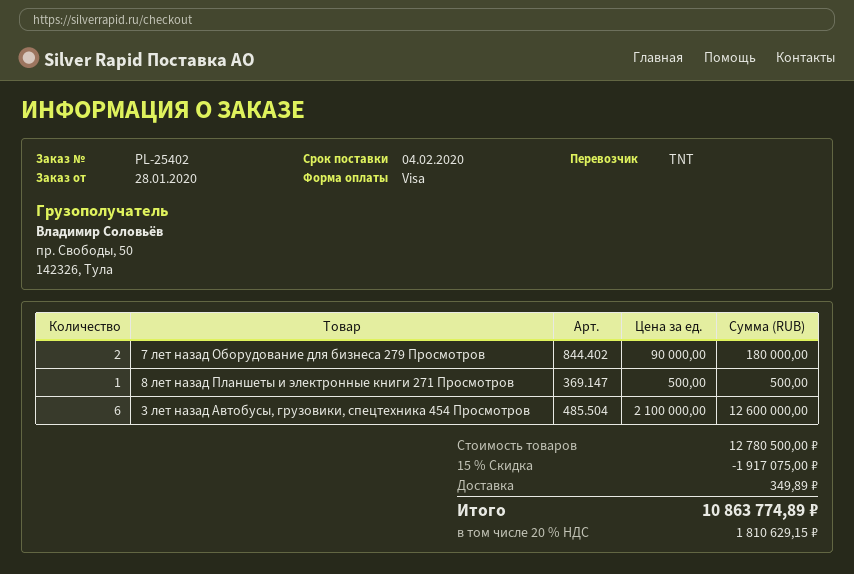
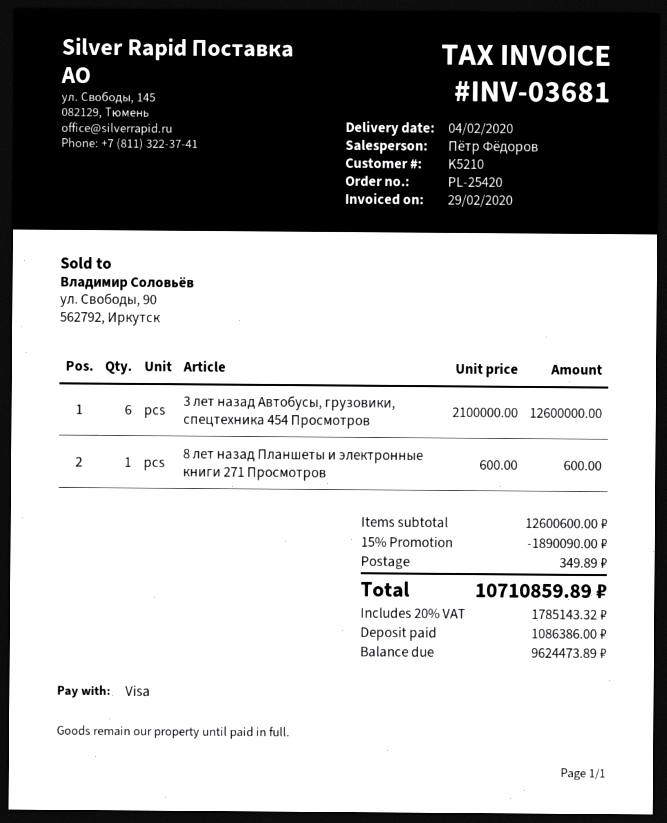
order number: PL-25402 -> PL-25420
7 лет назад Оборудование для бизнеса 279 Просмотров: 2 x 90000.00 = 180000.00 -> none
8 лет назад Планшеты и электронные книги 271 Просмотров: 1 x 500.00 = 500.00 -> 1 x 600.00 = 600.00
subtotal: 12780500.00 -> 12600600.00
discount: 15% = 1917075.00 -> 15% = 1890090.00
tax: 20% = 1810629.15 -> 20% = 1785143.32
total: 10863774.89 -> 10710859.89

